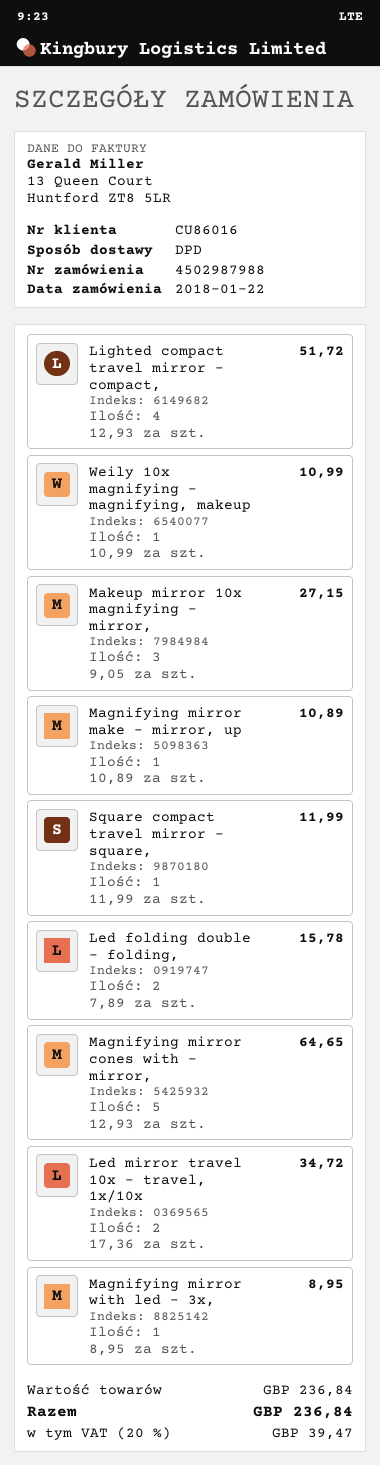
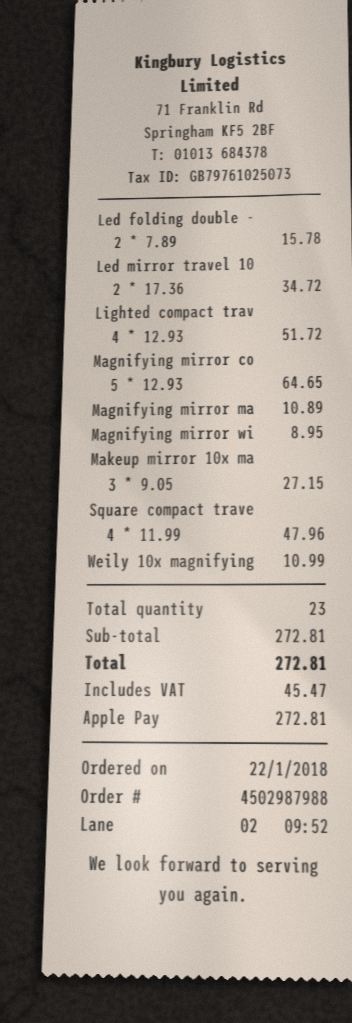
Square compact travel mirror - square,: 1 x 11.99 = 11.99 -> 4 x 11.99 = 47.96
subtotal: 236.84 -> 272.81
tax: 39.47 -> 45.47
total: 236.84 -> 272.81

